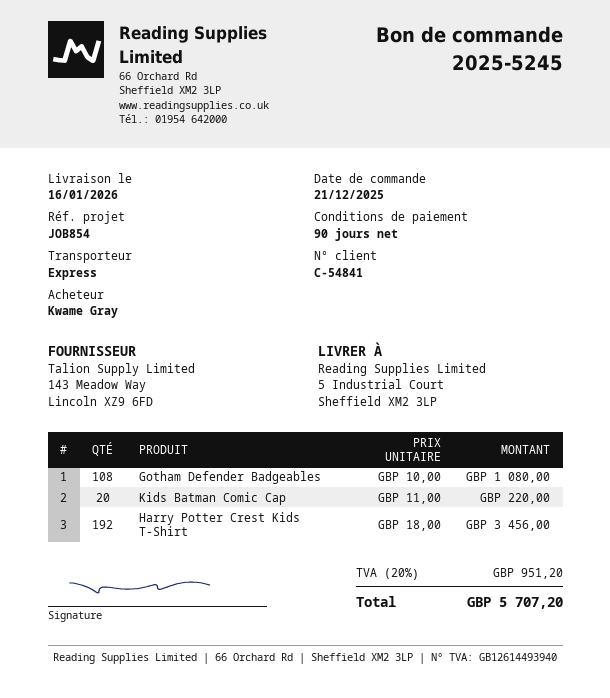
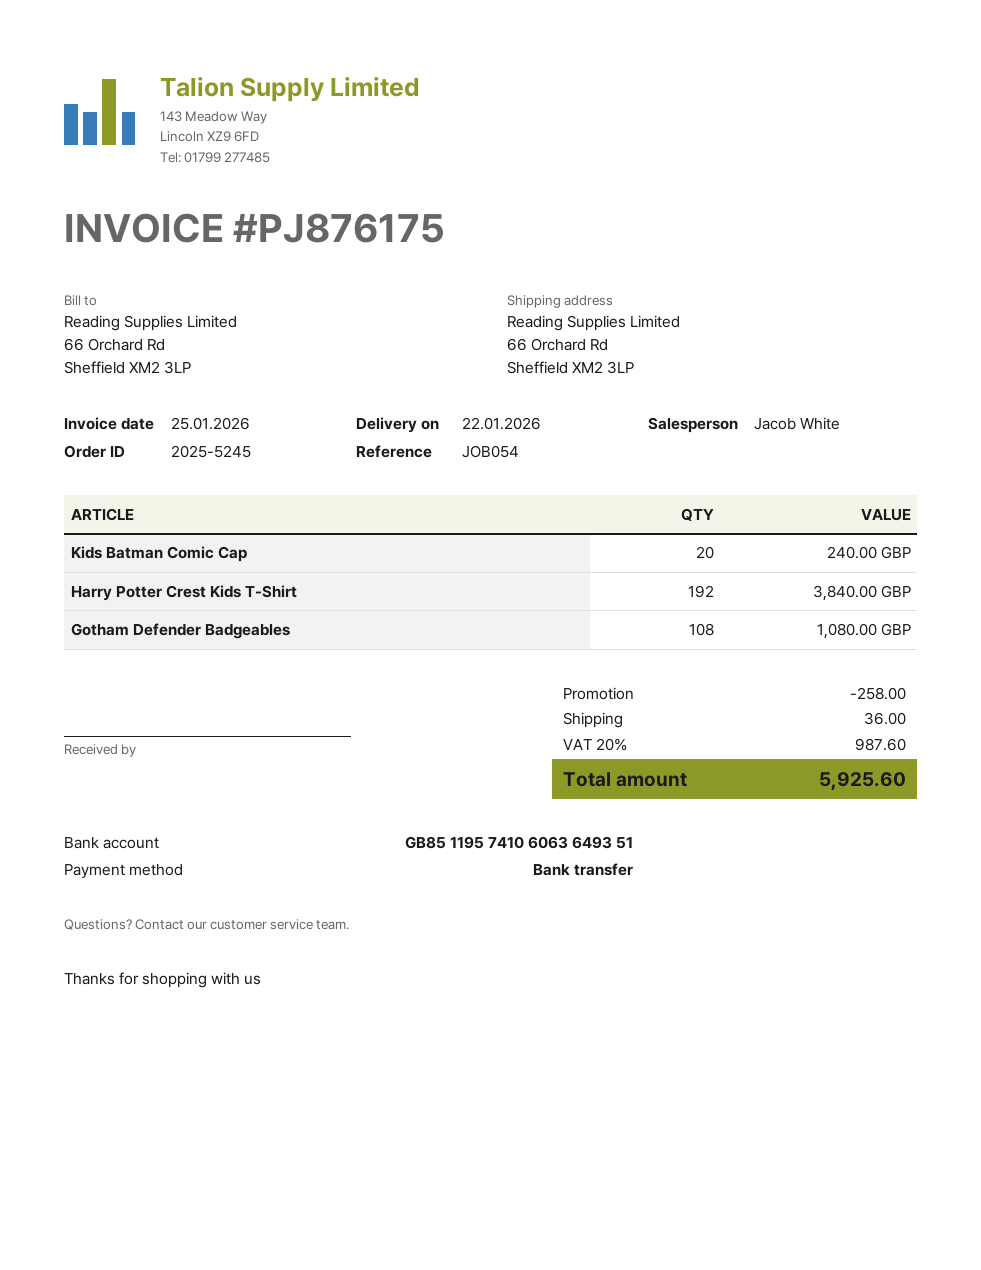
delivery date: 2026-01-16 -> 2026-01-22
reference: JOB854 -> JOB054
ship to: 5 Industrial Court, Sheffield XM2 3LP -> 66 Orchard Rd, Sheffield XM2 3LP
Kids Batman Comic Cap: 20 for 220.00 -> 20 for 240.00
Harry Potter Crest Kids T-Shirt: 192 for 3456.00 -> 192 for 3840.00
discount: none -> 258.00
shipping: none -> 36.00
tax: 20% = 951.20 -> 20% = 987.60
total: 5707.20 -> 5925.60

